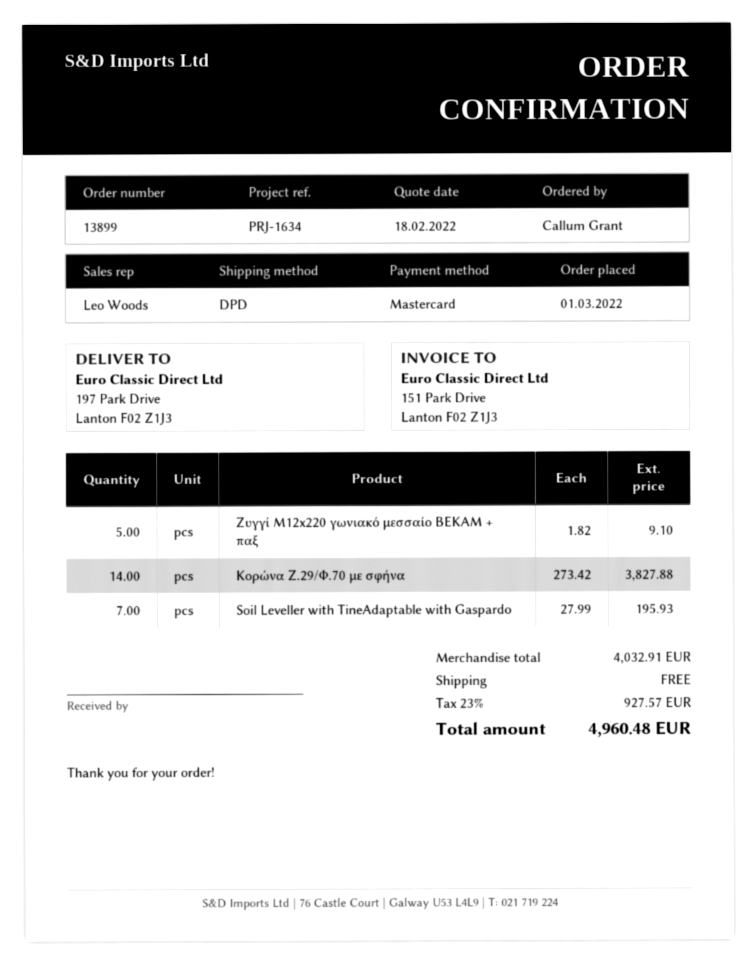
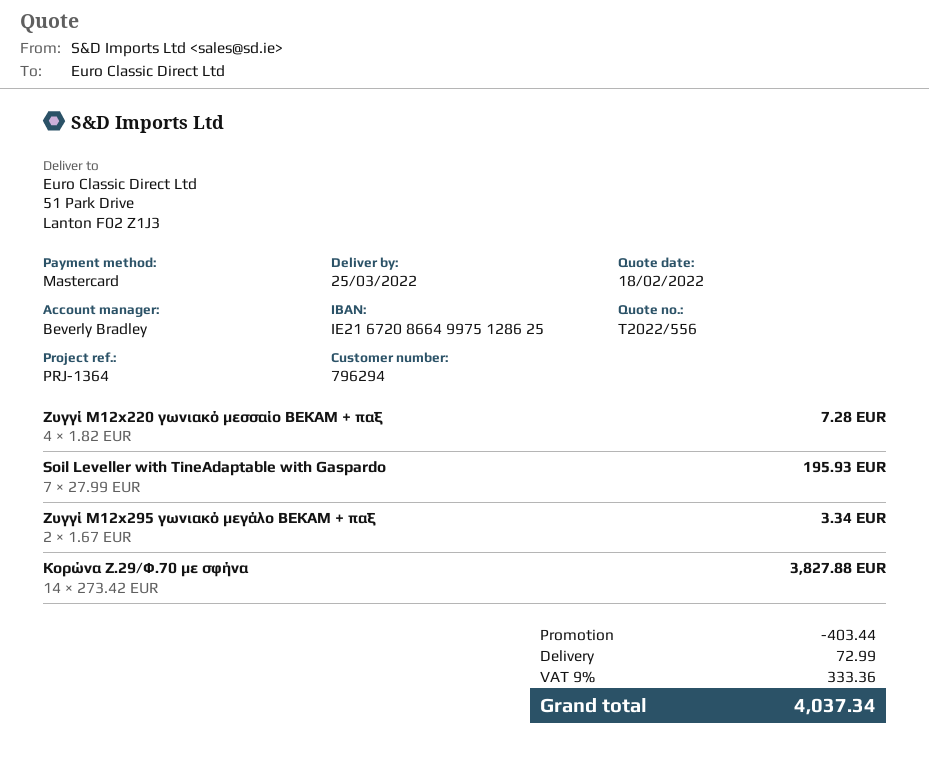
reference: PRJ-1634 -> PRJ-1364
sales rep: Leo Woods -> Beverly Bradley
ship to: 197 Park Drive, Lanton F02 Z1J3 -> 51 Park Drive, Lanton F02 Z1J3
Ζυγγί Μ12x220 γωνιακό μεσσαίο ΒΕΚΑΜ + παξ: 5 x 1.82 = 9.10 -> 4 x 1.82 = 7.28
Ζυγγί Μ12x295 γωνιακό μεγάλο ΒΕΚΑΜ + παξ: none -> 2 x 1.67 = 3.34
discount: none -> 403.44
shipping: 0.00 -> 72.99
tax: 23% = 927.57 -> 9% = 333.36
total: 4960.48 -> 4037.34

